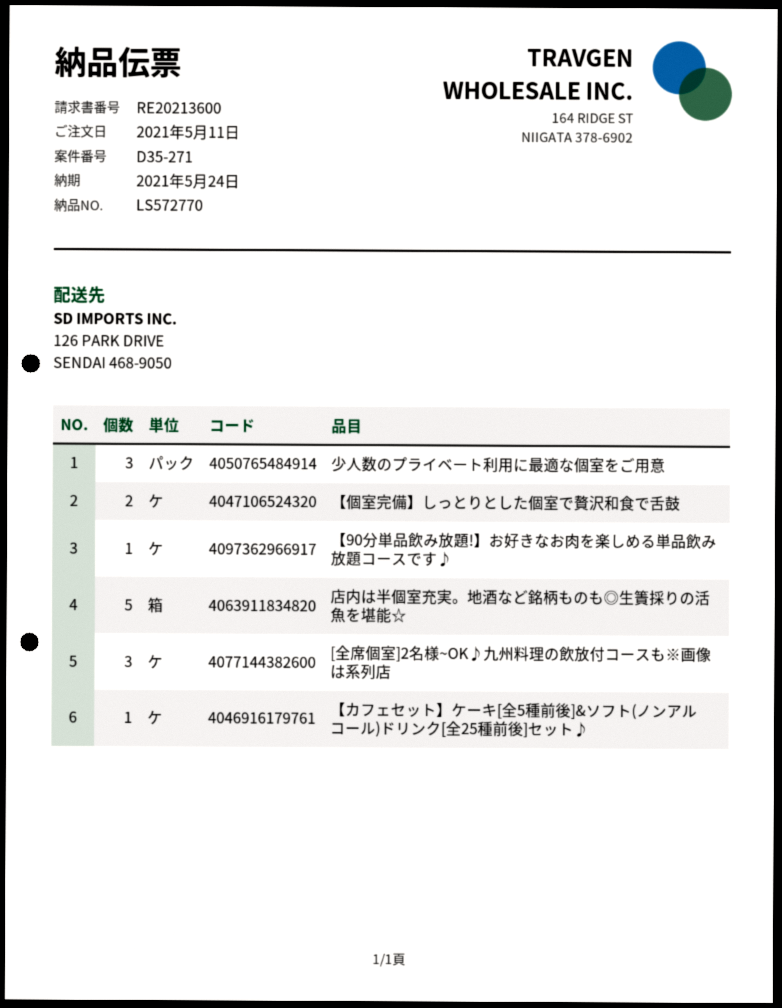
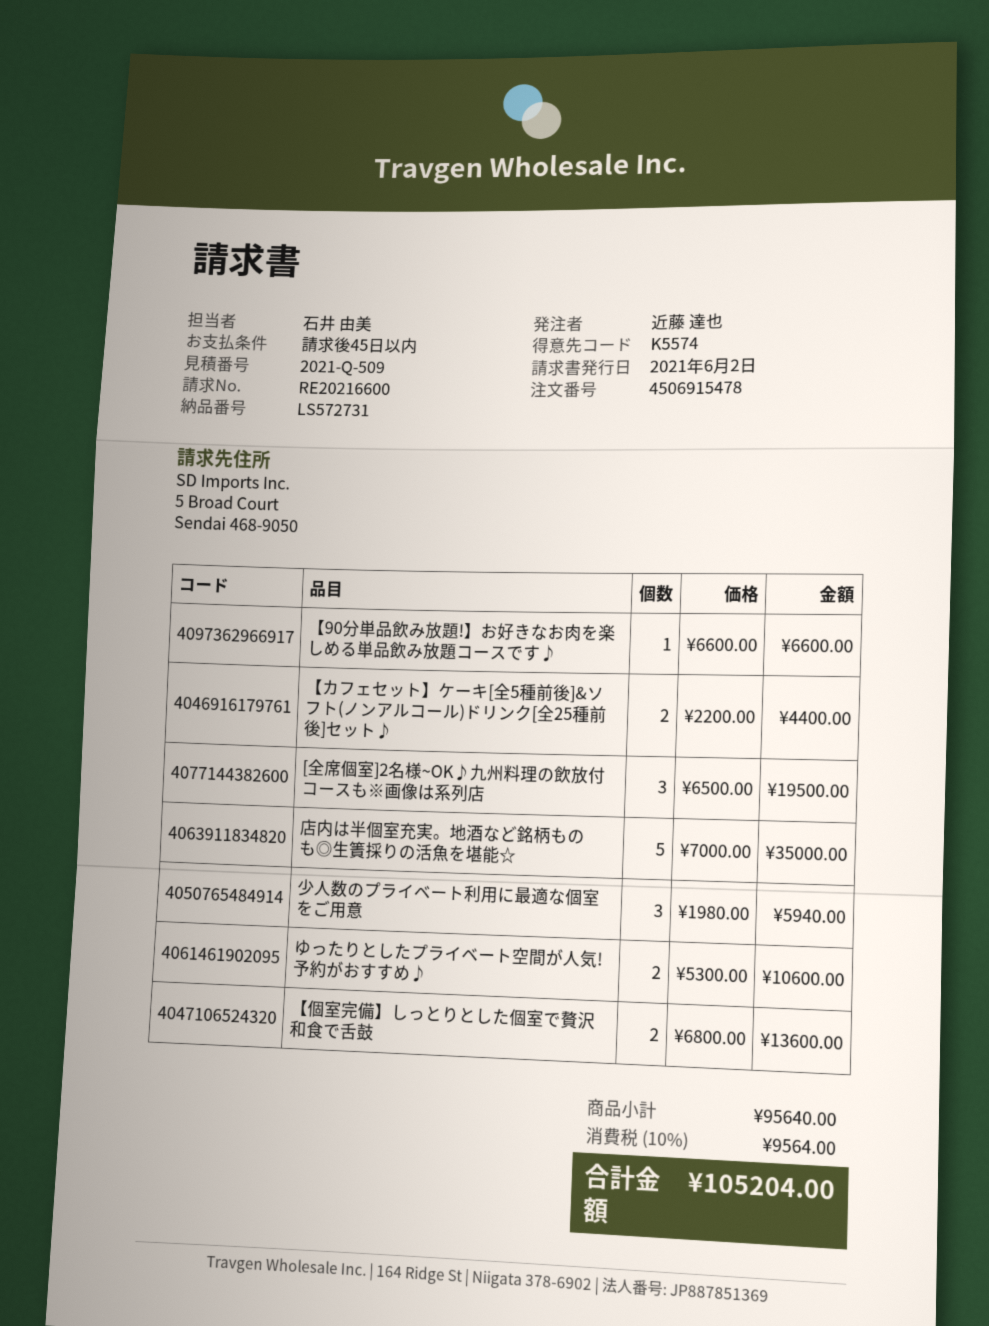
delivery note number: LS572770 -> LS572731
invoice number: RE20213600 -> RE20216600
【カフェセット】ケーキ[全5種前後]&ソフト(ノンアルコール)ドリンク[全25種前後]セット♪: 1 -> 2
ゆったりとしたプライベート空間が人気!予約がおすすめ♪: none -> 2

